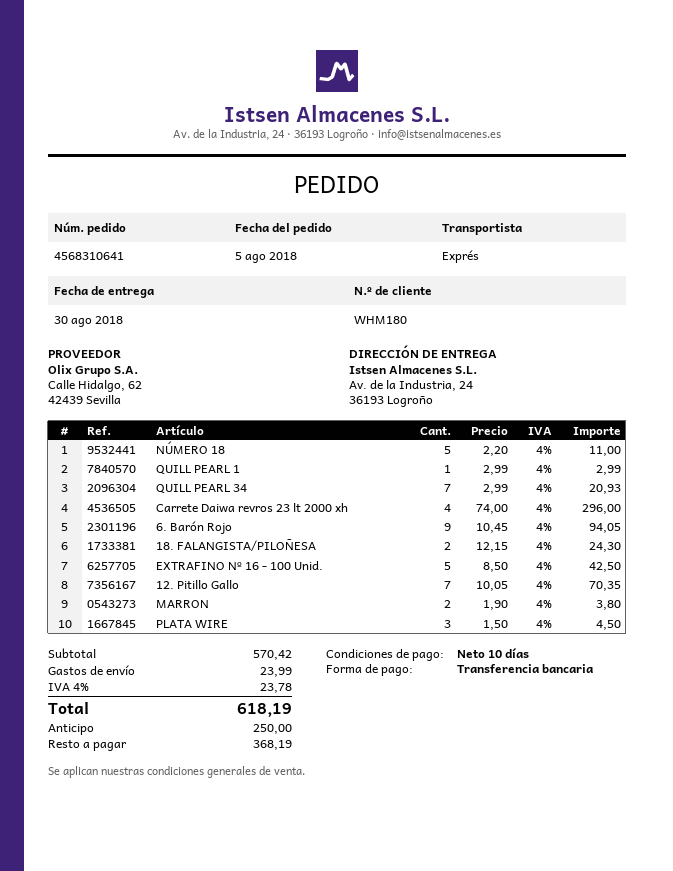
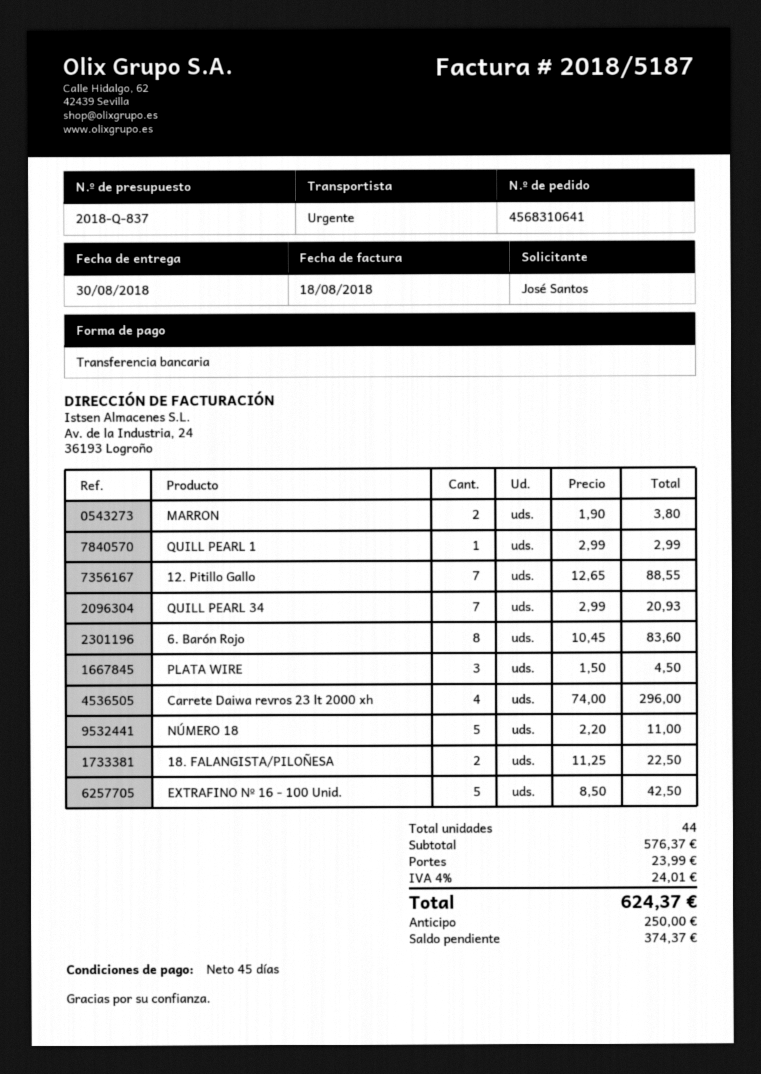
payment terms: 10 days -> 45 days
6. Barón Rojo: 9 x 10.45 = 94.05 -> 8 x 10.45 = 83.60
18. FALANGISTA/PILOÑESA: 2 x 12.15 = 24.30 -> 2 x 11.25 = 22.50
12. Pitillo Gallo: 7 x 10.05 = 70.35 -> 7 x 12.65 = 88.55
subtotal: 570.42 -> 576.37
tax: 4% = 23.78 -> 4% = 24.01
total: 618.19 -> 624.37
balance: 368.19 -> 374.37

